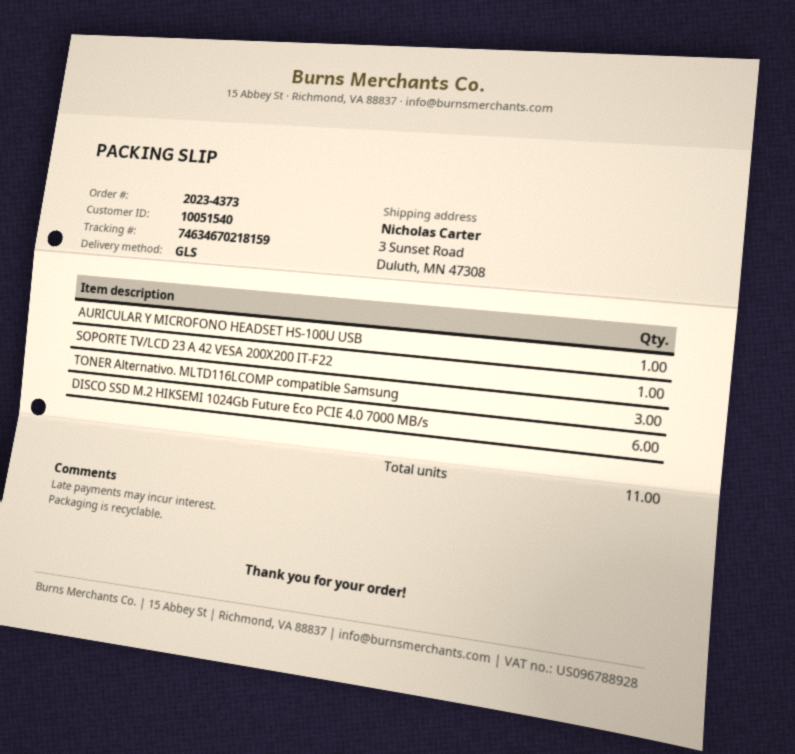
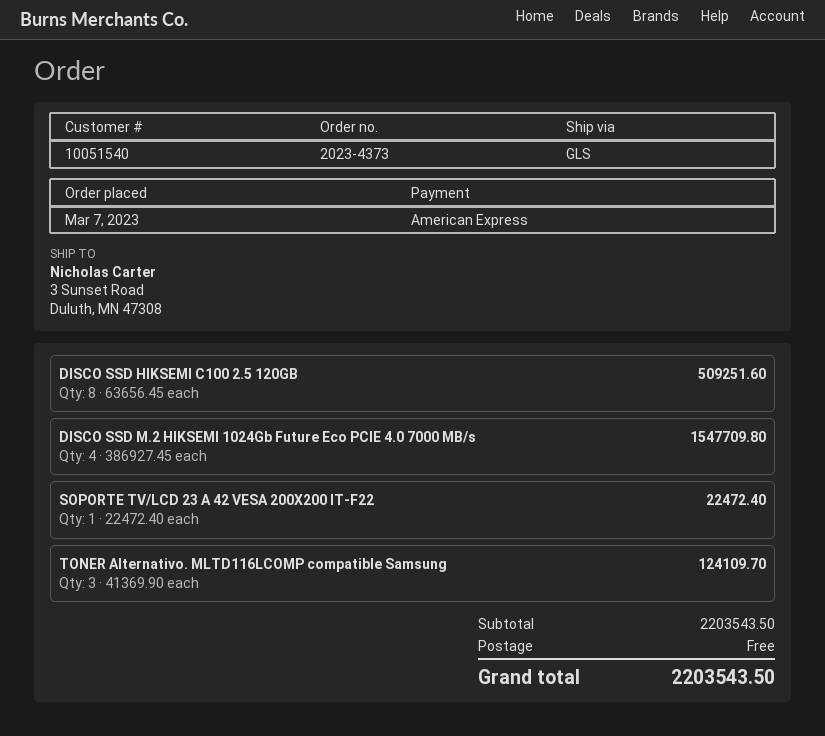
AURICULAR Y MICROFONO HEADSET HS-100U USB: 1 -> none
DISCO SSD M.2 HIKSEMI 1024Gb Future Eco PCIE 4.0 7000 MB/s: 6 -> 4
DISCO SSD HIKSEMI C100 2.5 120GB: none -> 8

